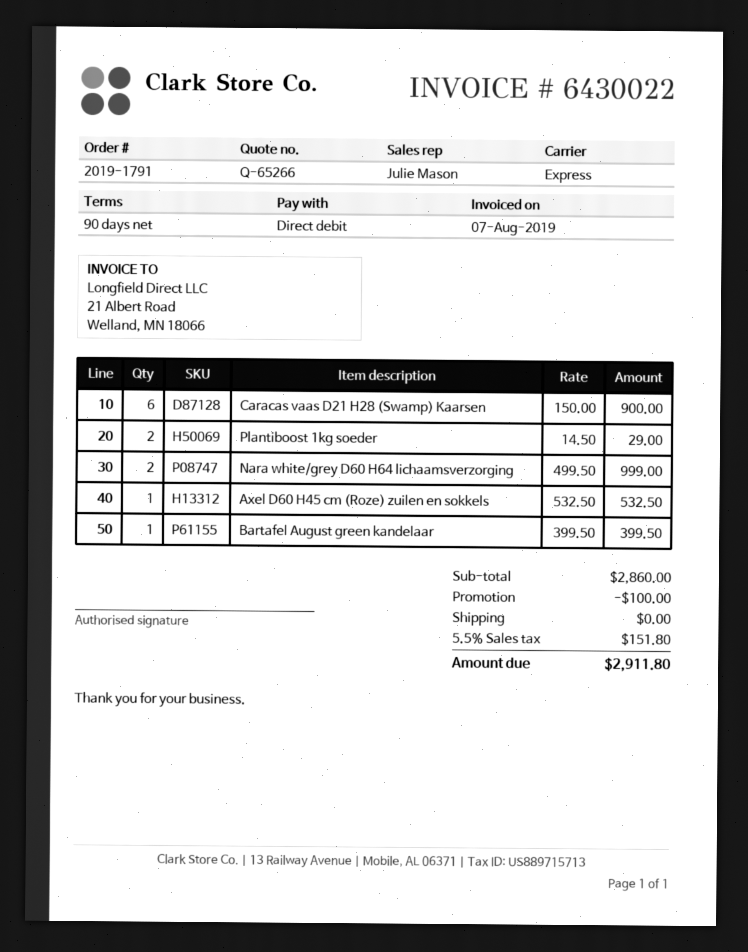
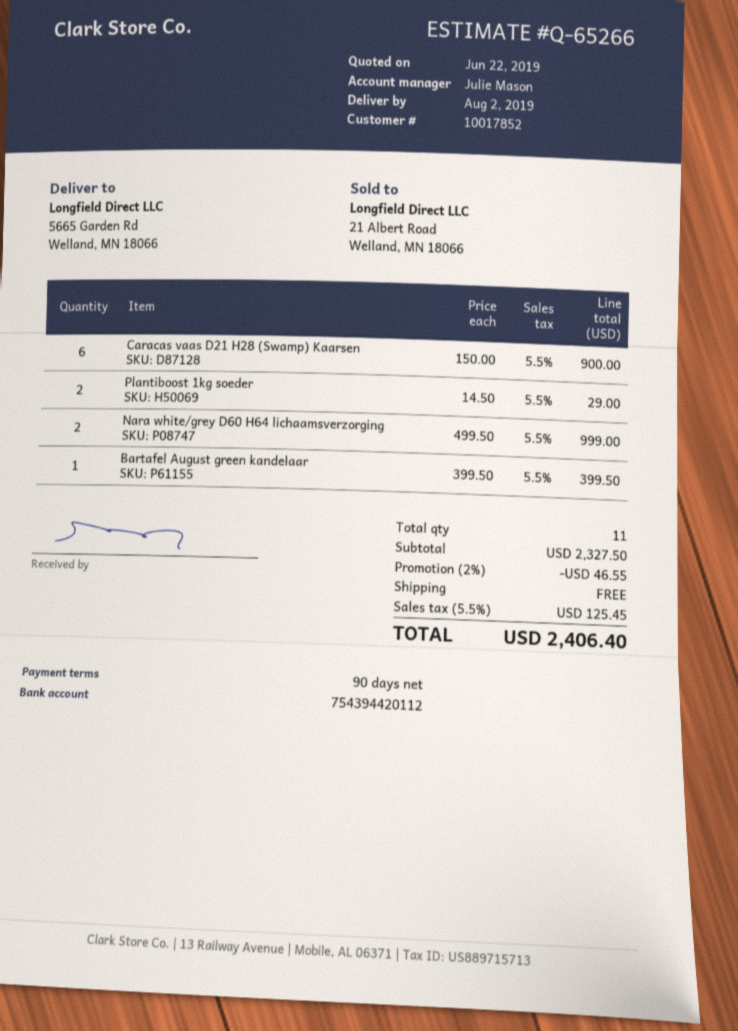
Axel D60 H45 cm (Roze) zuilen en sokkels: 1 x 532.50 = 532.50 -> none
subtotal: 2860.00 -> 2327.50
discount: 100.00 -> 46.55
tax: 5.5% = 151.80 -> 5.5% = 125.45
total: 2911.80 -> 2406.40

